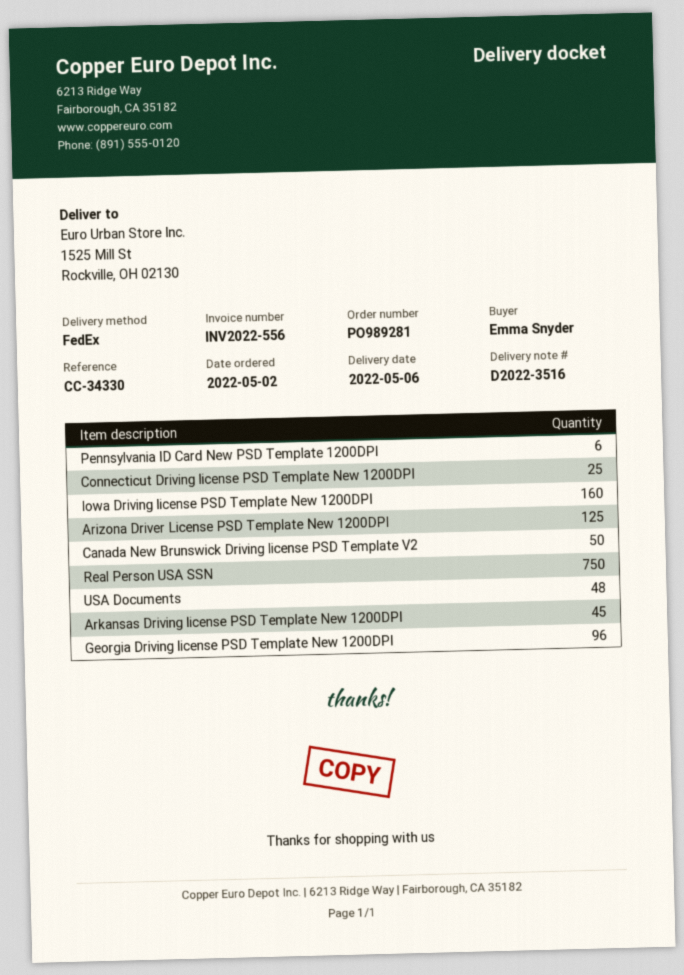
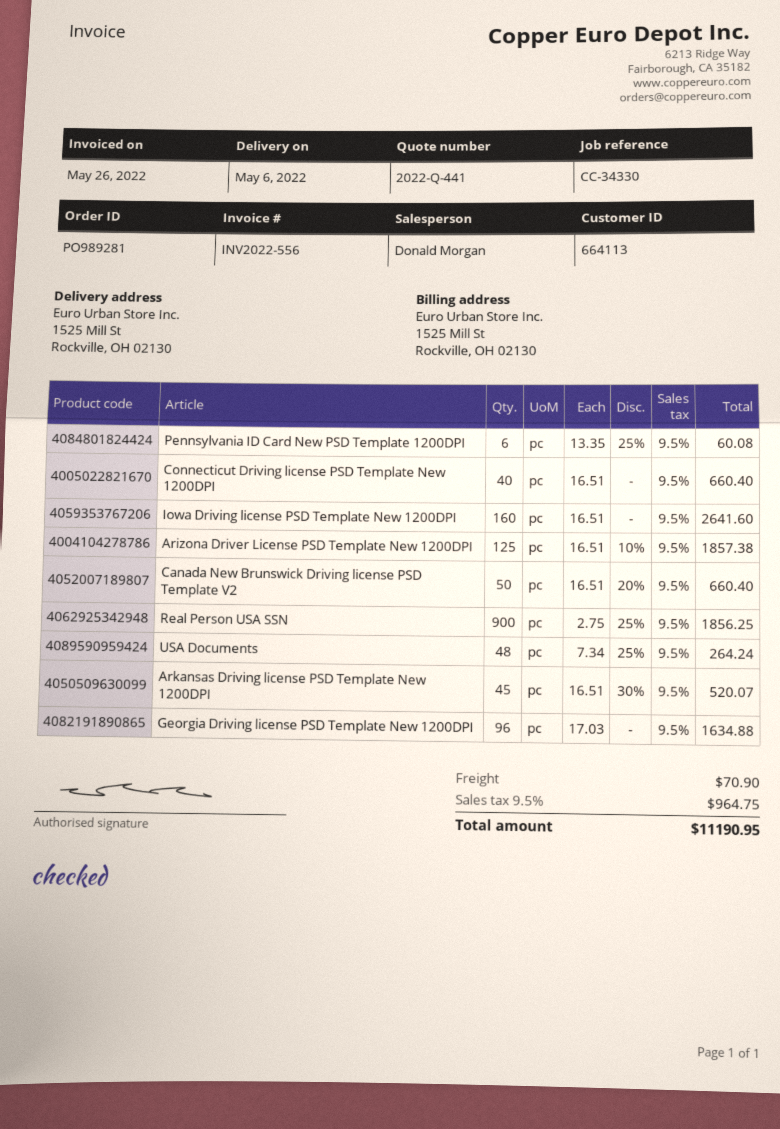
Connecticut Driving license PSD Template New 1200DPI: 25 -> 40
Real Person USA SSN: 750 -> 900

